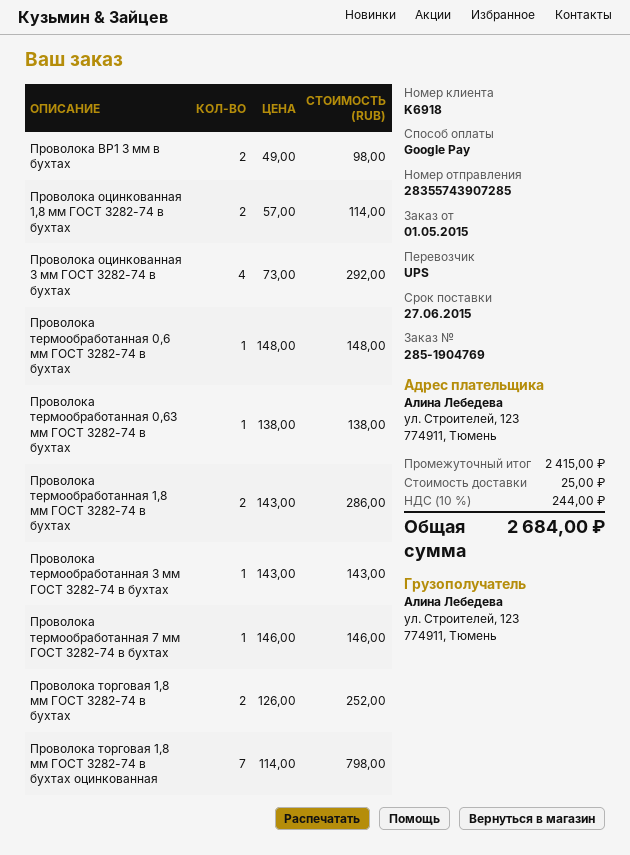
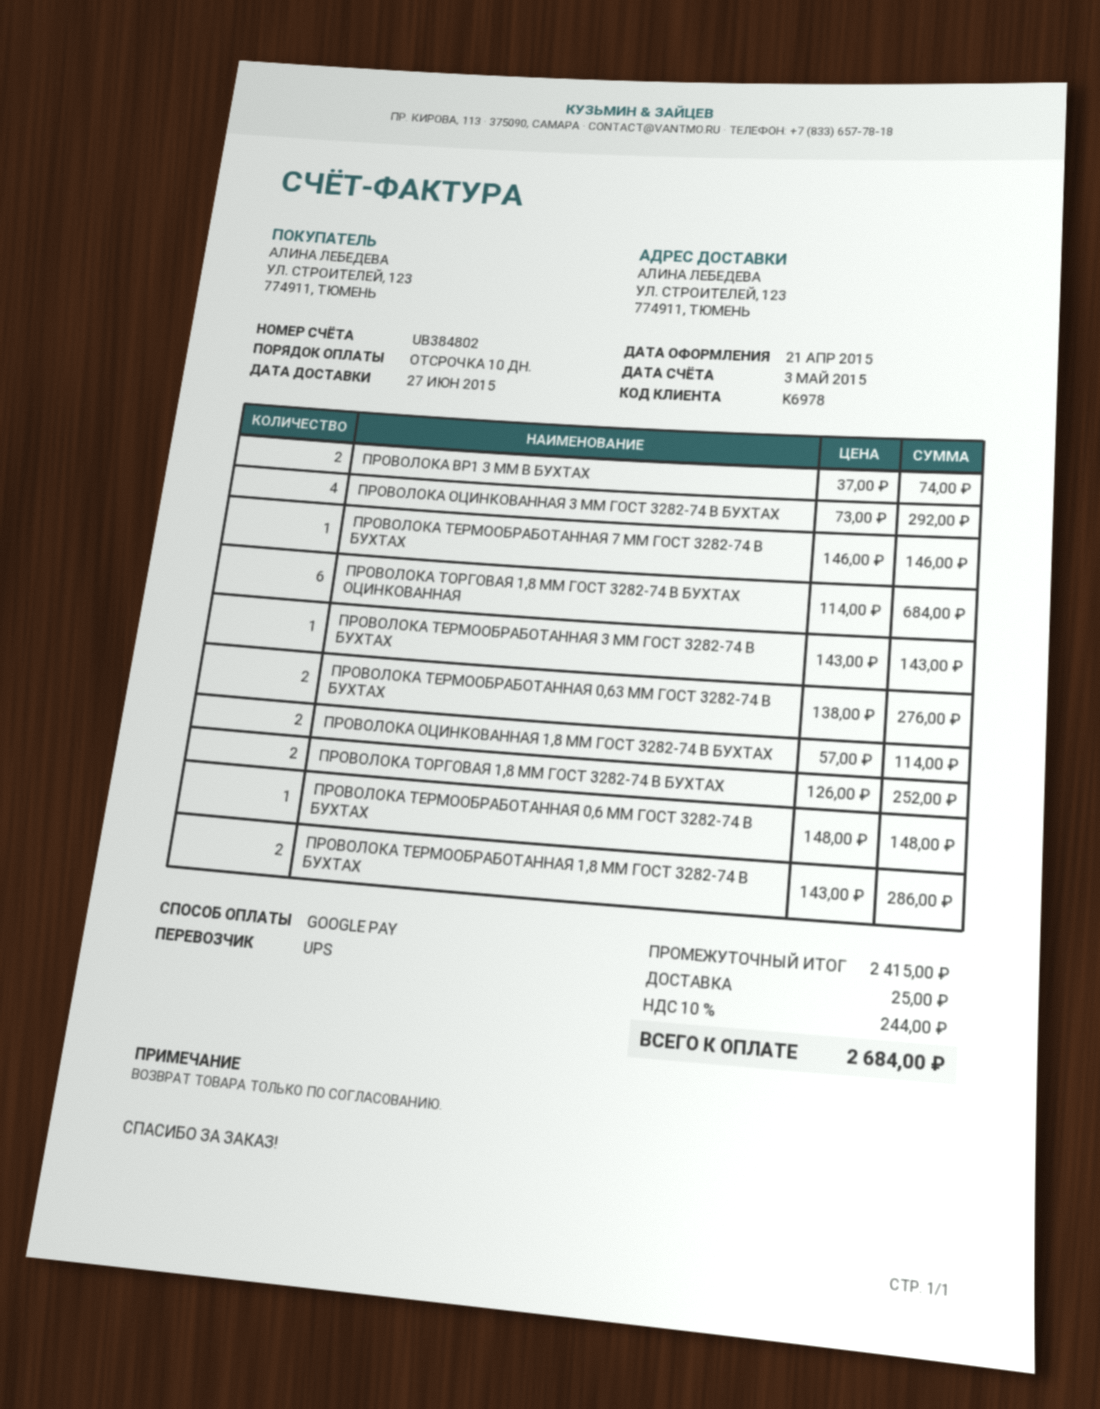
order date: 2015-05-01 -> 2015-04-21
customer number: K6918 -> K6978
Проволока ВР1 3 мм в бухтах: 2 x 49.00 = 98.00 -> 2 x 37.00 = 74.00
Проволока термообработанная 0,63 мм ГОСТ 3282-74 в бухтах: 1 x 138.00 = 138.00 -> 2 x 138.00 = 276.00
Проволока торговая 1,8 мм ГОСТ 3282-74 в бухтах оцинкованная: 7 x 114.00 = 798.00 -> 6 x 114.00 = 684.00

